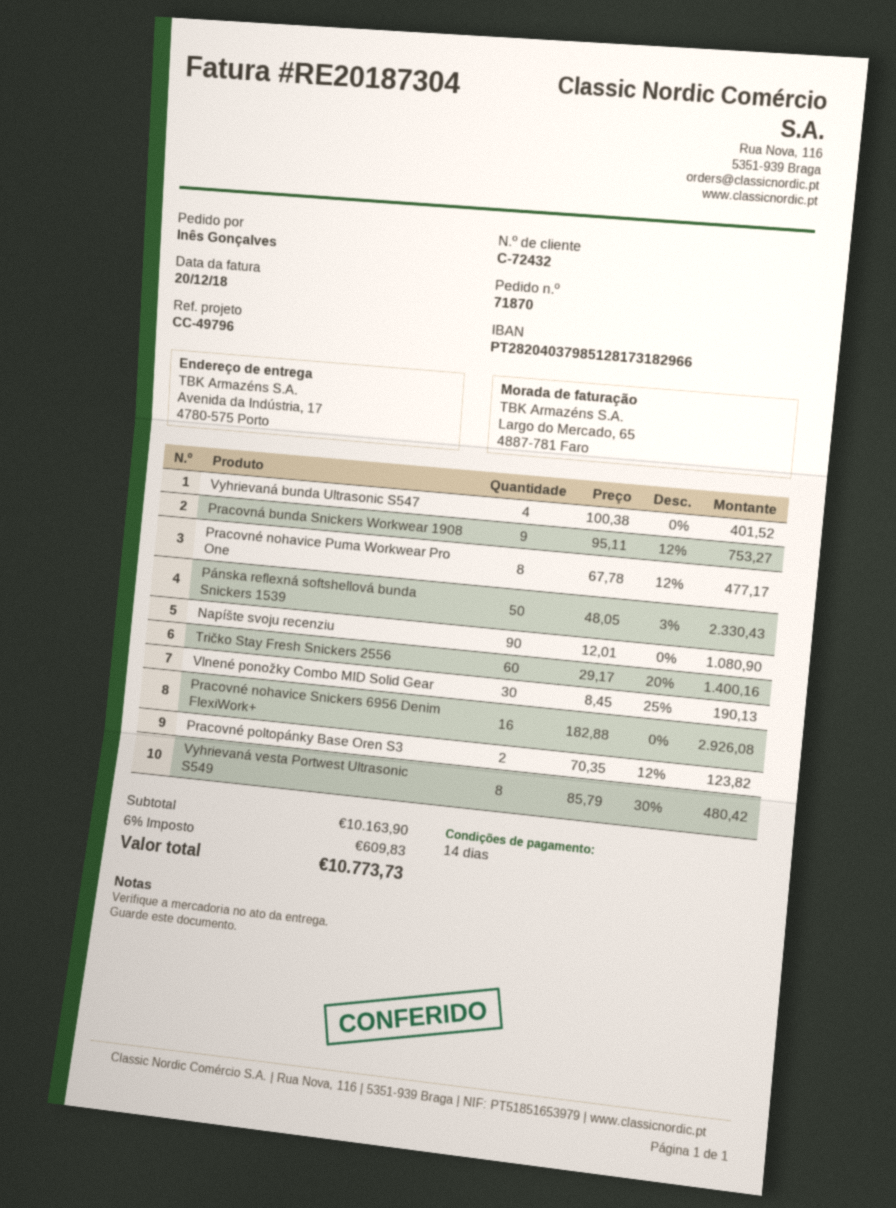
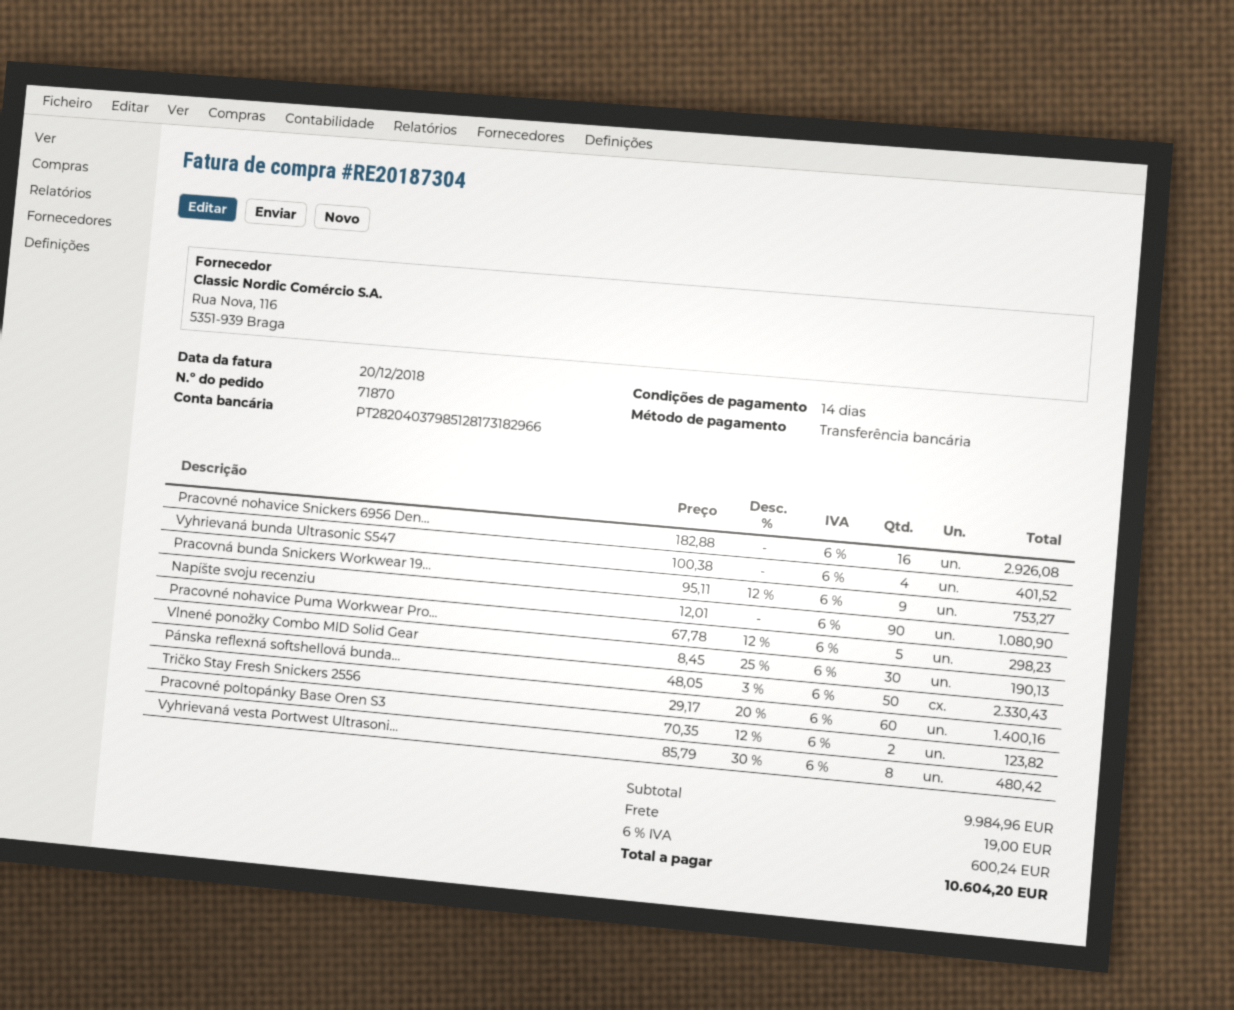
Pracovné nohavice Puma Workwear Pro One: 8 x 67.78 - 12% = 477.17 -> 5 x 67.78 - 12% = 298.23
subtotal: 10163.90 -> 9984.96
shipping: none -> 19.00
tax: 6% = 609.83 -> 6% = 600.24
total: 10773.73 -> 10604.20

